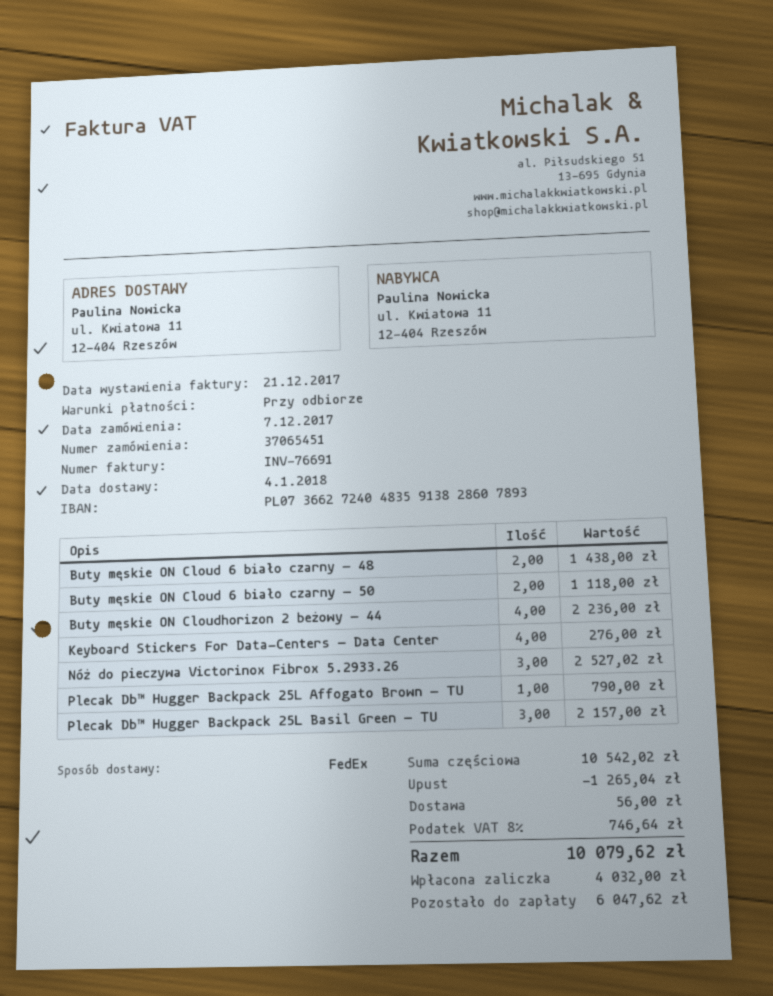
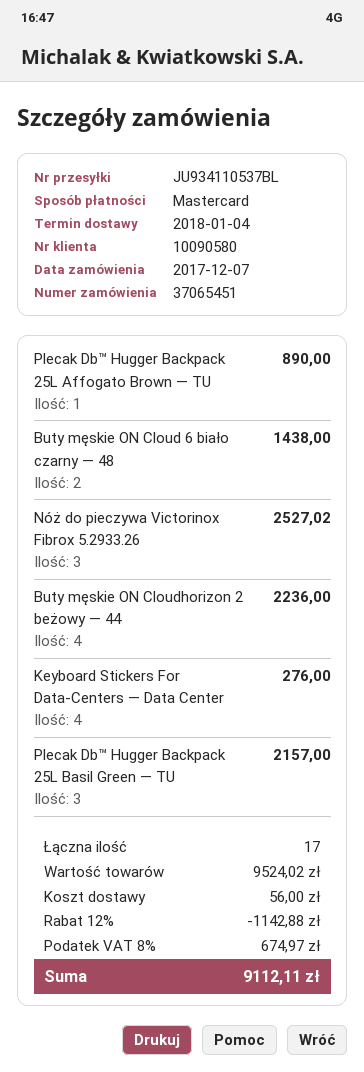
Buty męskie ON Cloud 6 biało czarny — 50: 2 for 1118.00 -> none
Plecak Db™ Hugger Backpack 25L Affogato Brown — TU: 1 for 790.00 -> 1 for 890.00
subtotal: 10542.02 -> 9524.02
discount: 1265.04 -> 1142.88
tax: 8% = 746.64 -> 8% = 674.97
total: 10079.62 -> 9112.11

